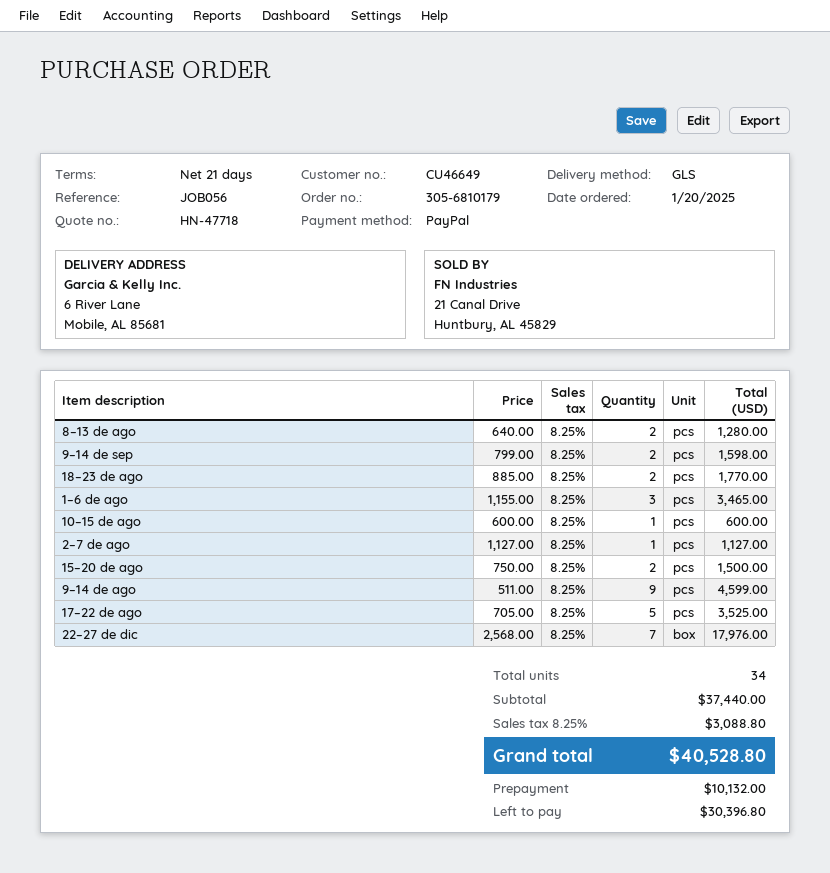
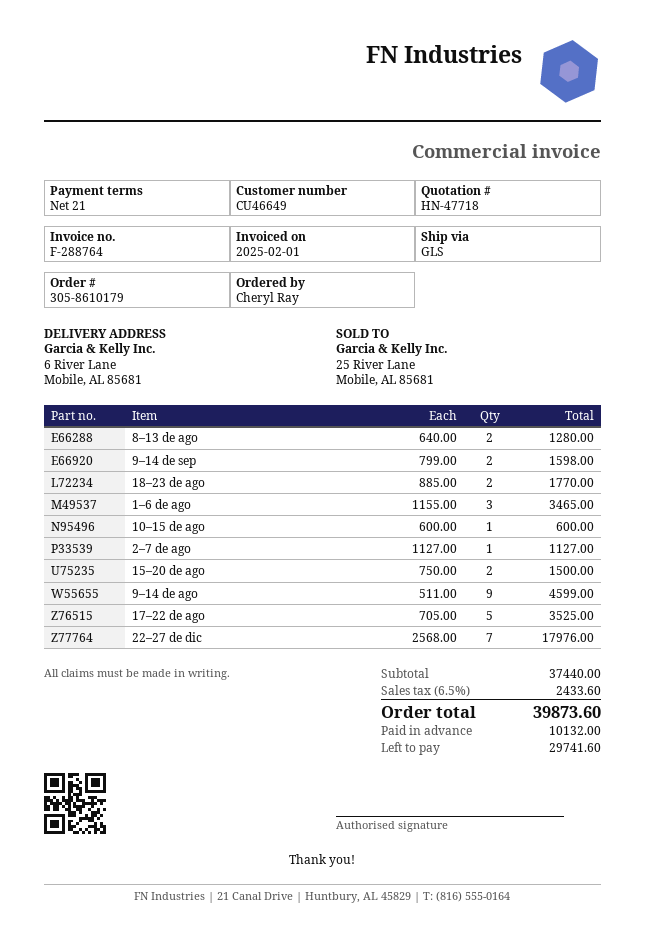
order number: 305-6810179 -> 305-8610179
tax: 8.25% = 3088.80 -> 6.5% = 2433.60
total: 40528.80 -> 39873.60
balance: 30396.80 -> 29741.60

